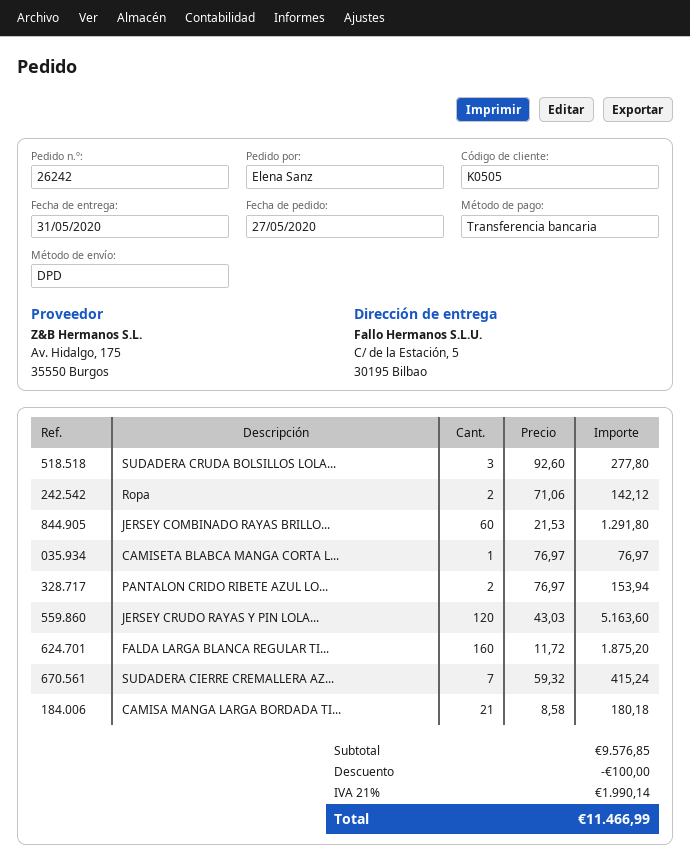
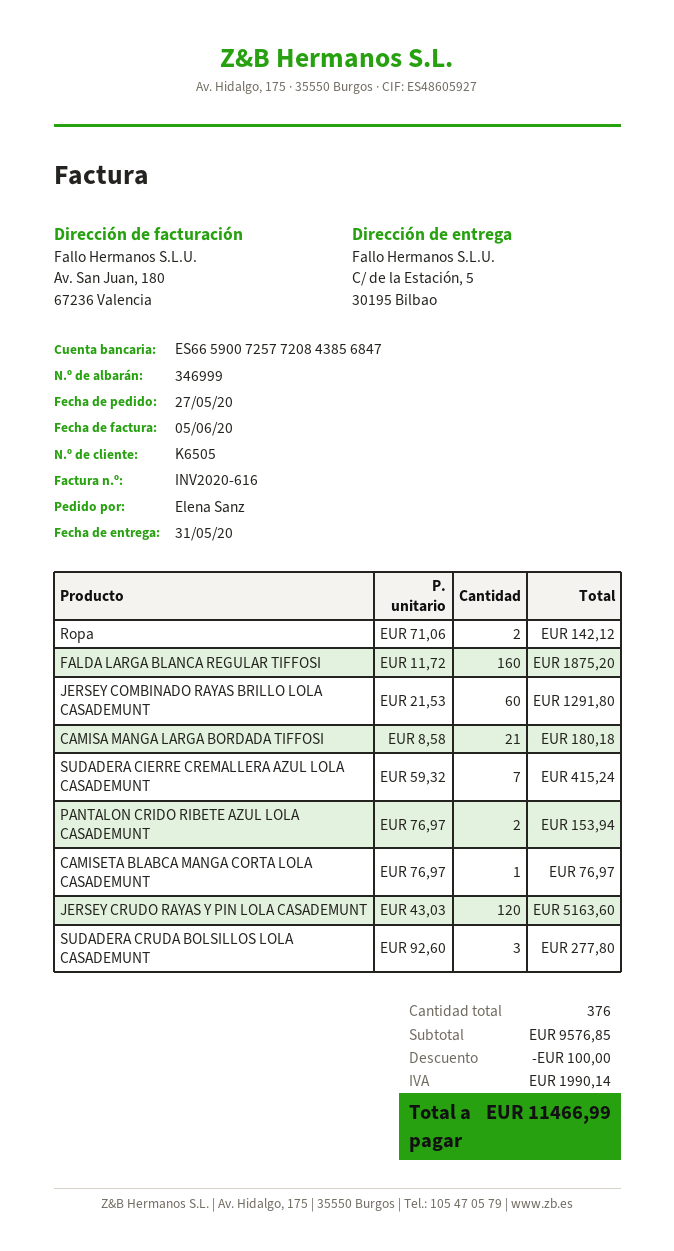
customer number: K0505 -> K6505

